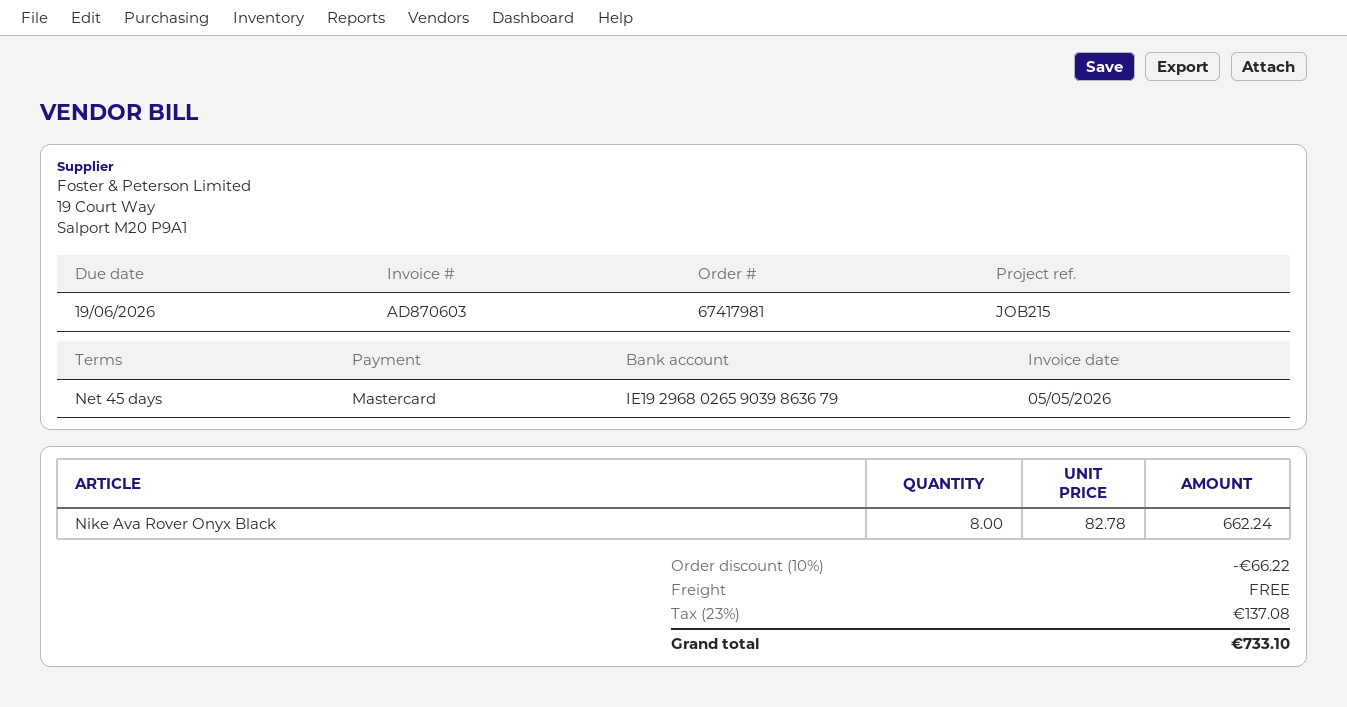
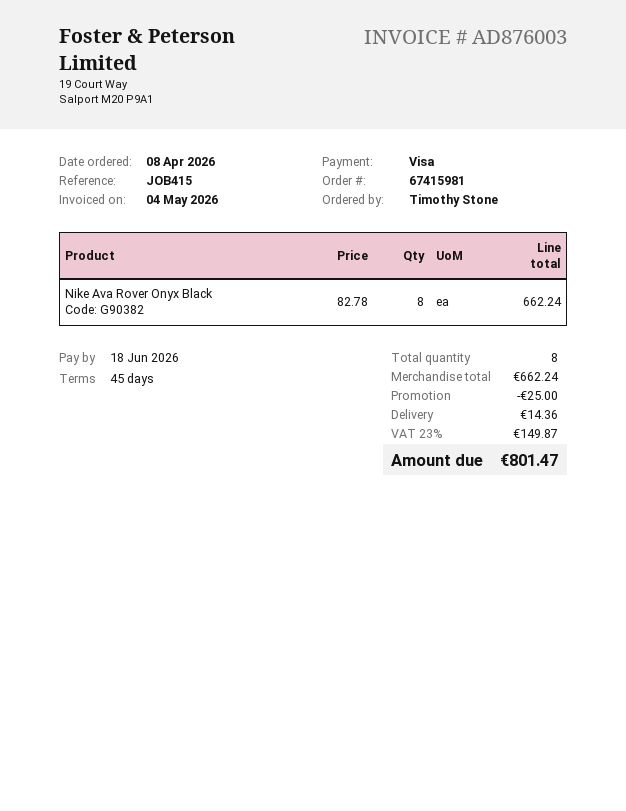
order number: 67417981 -> 67415981
invoice number: AD870603 -> AD876003
invoice date: 2026-05-05 -> 2026-05-04
due date: 2026-06-19 -> 2026-06-18
reference: JOB215 -> JOB415
payment method: Mastercard -> Visa
discount: 66.22 -> 25.00
shipping: 0.00 -> 14.36
tax: 23% = 137.08 -> 23% = 149.87
total: 733.10 -> 801.47

